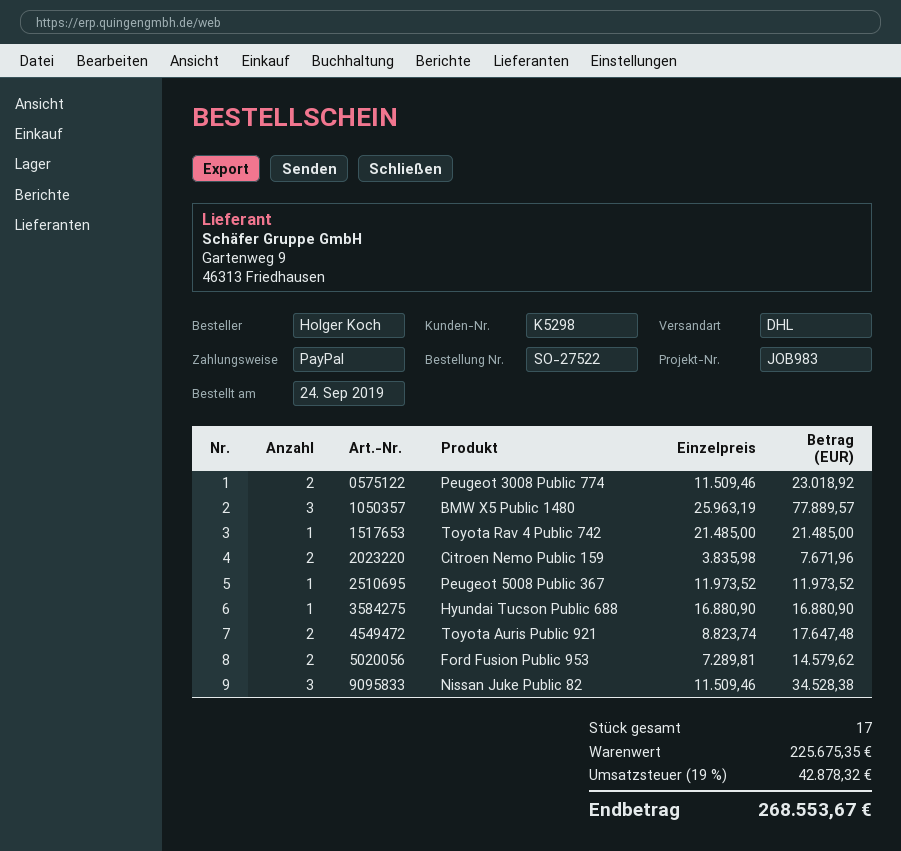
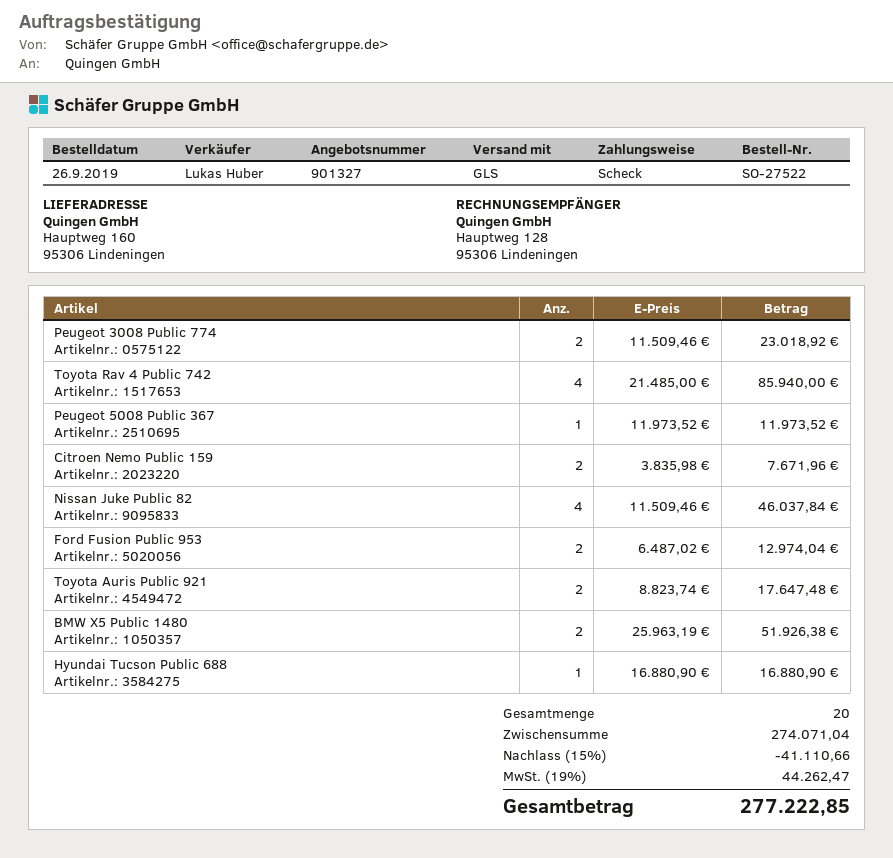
order date: 2019-09-24 -> 2019-09-26
payment method: PayPal -> cheque
shipping method: DHL -> GLS
BMW X5 Public 1480: 3 x 25963.19 = 77889.57 -> 2 x 25963.19 = 51926.38
Toyota Rav 4 Public 742: 1 x 21485.00 = 21485.00 -> 4 x 21485.00 = 85940.00
Ford Fusion Public 953: 2 x 7289.81 = 14579.62 -> 2 x 6487.02 = 12974.04
Nissan Juke Public 82: 3 x 11509.46 = 34528.38 -> 4 x 11509.46 = 46037.84
total quantity: 17 -> 20
subtotal: 225675.35 -> 274071.04
discount: none -> 15% = 41110.66
tax: 19% = 42878.32 -> 19% = 44262.47
total: 268553.67 -> 277222.85

